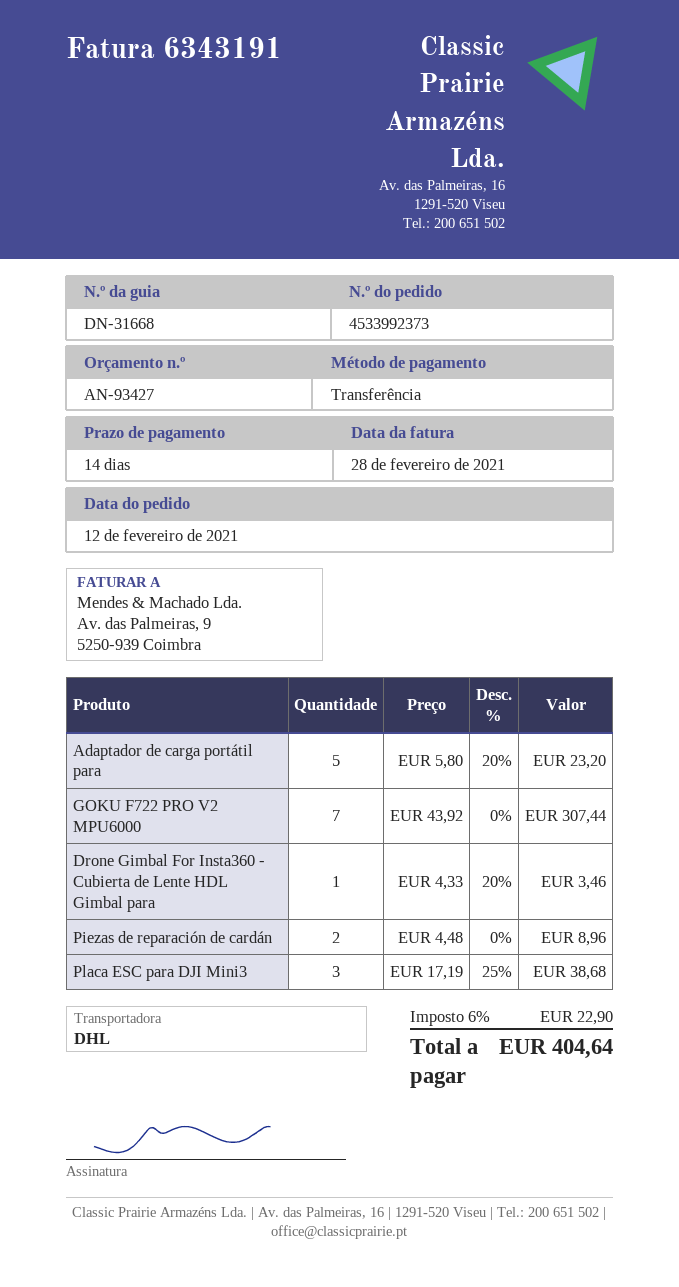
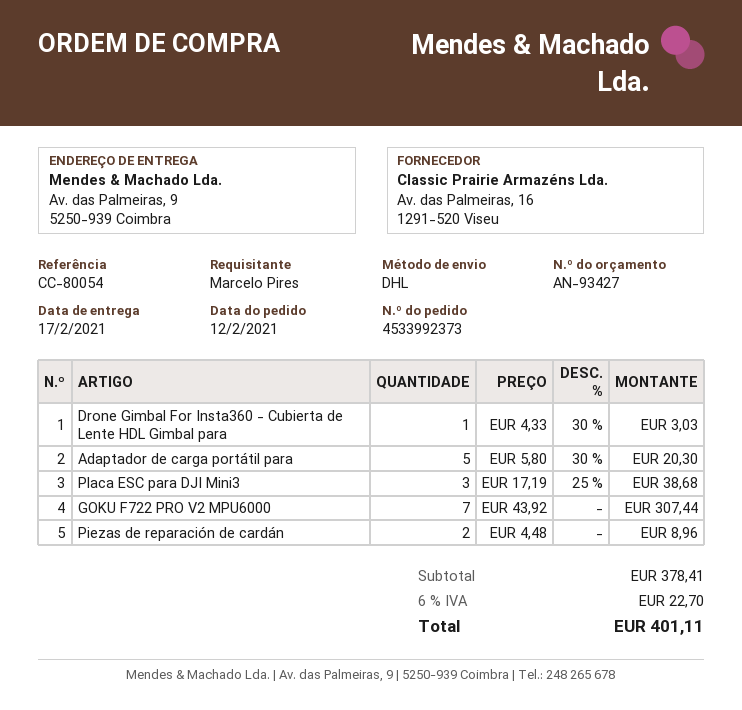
Adaptador de carga portátil para: 5 x 5.80 - 20% = 23.20 -> 5 x 5.80 - 30% = 20.30
Drone Gimbal For Insta360 - Cubierta de Lente HDL Gimbal para: 1 x 4.33 - 20% = 3.46 -> 1 x 4.33 - 30% = 3.03
tax: 6% = 22.90 -> 6% = 22.70
total: 404.64 -> 401.11

